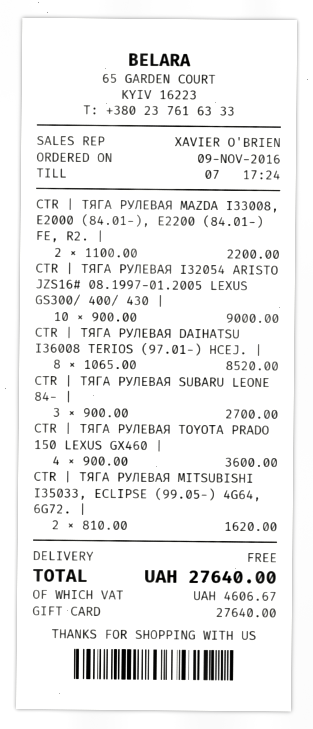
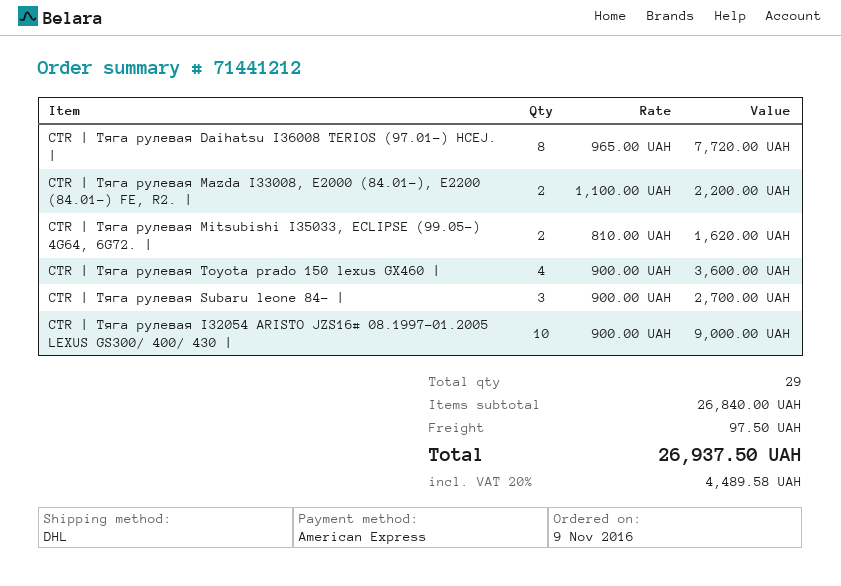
payment method: gift card -> American Express
CTR | ТЯГА РУЛЕВАЯ DAIHATSU I36008 TERIOS (97.01-) HCEJ. |: 8 x 1065.00 = 8520.00 -> 8 x 965.00 = 7720.00
shipping: 0.00 -> 97.50
tax: 4606.67 -> 4489.58
total: 27640.00 -> 26937.50

